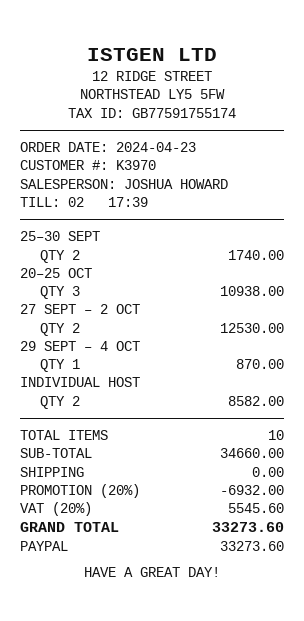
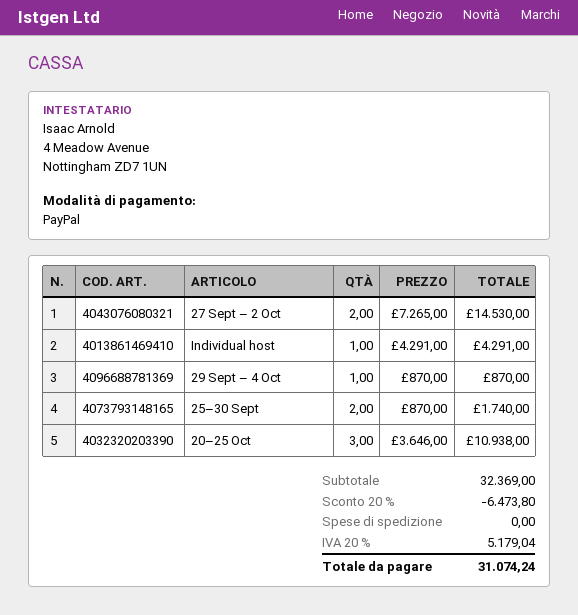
27 SEPT – 2 OCT: 2 for 12530.00 -> 2 for 14530.00
INDIVIDUAL HOST: 2 for 8582.00 -> 1 for 4291.00
subtotal: 34660.00 -> 32369.00
discount: 20% = 6932.00 -> 20% = 6473.80
tax: 20% = 5545.60 -> 20% = 5179.04
total: 33273.60 -> 31074.24

